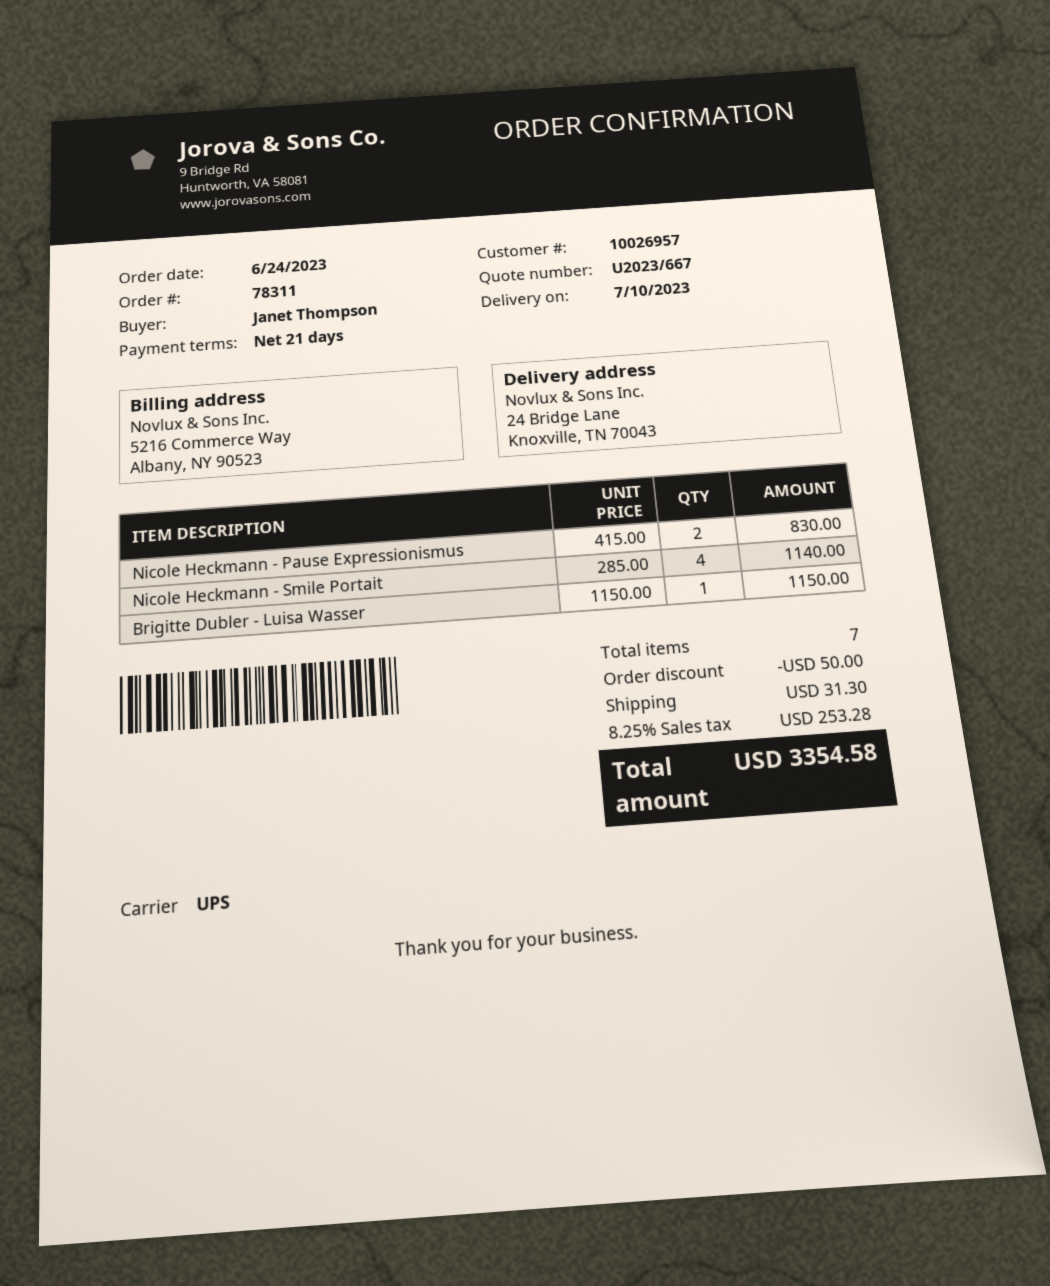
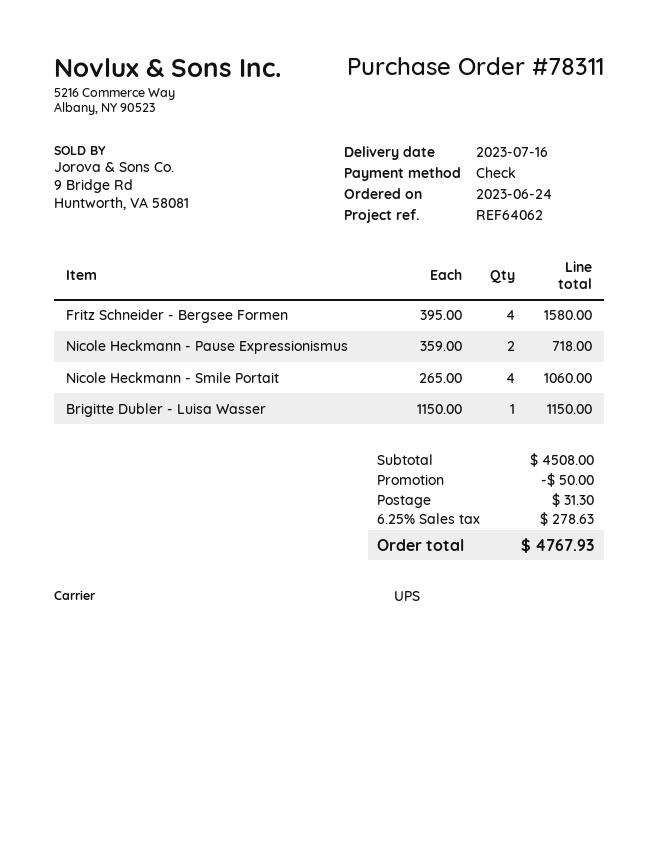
delivery date: 2023-07-10 -> 2023-07-16
Nicole Heckmann - Pause Expressionismus: 2 x 415.00 = 830.00 -> 2 x 359.00 = 718.00
Nicole Heckmann - Smile Portait: 4 x 285.00 = 1140.00 -> 4 x 265.00 = 1060.00
Fritz Schneider - Bergsee Formen: none -> 4 x 395.00 = 1580.00
tax: 8.25% = 253.28 -> 6.25% = 278.63
total: 3354.58 -> 4767.93

